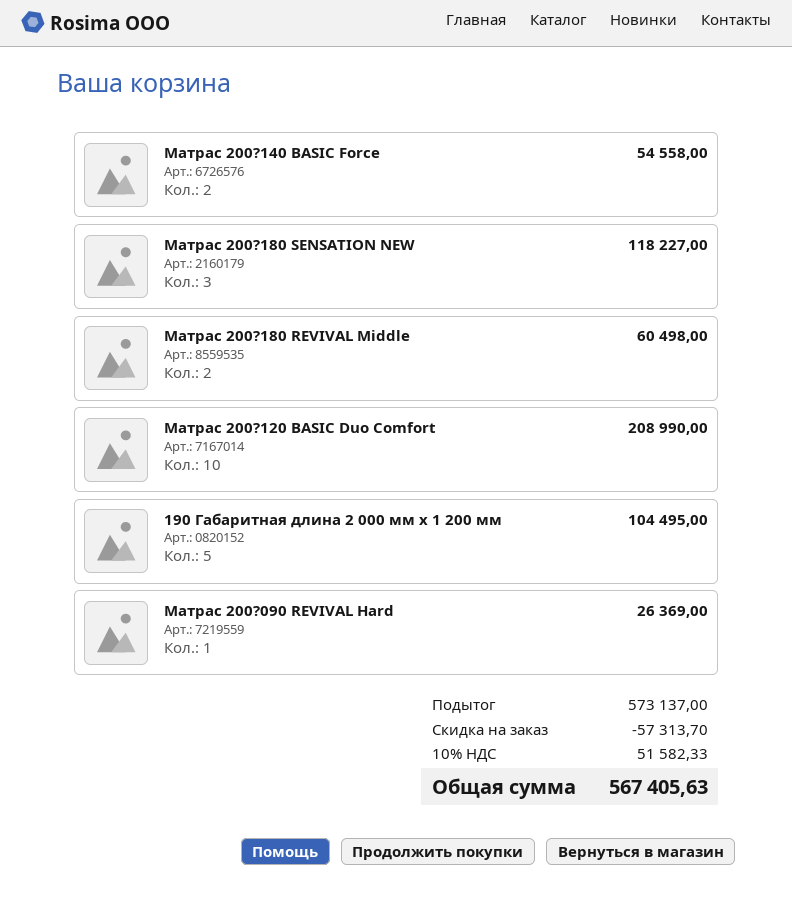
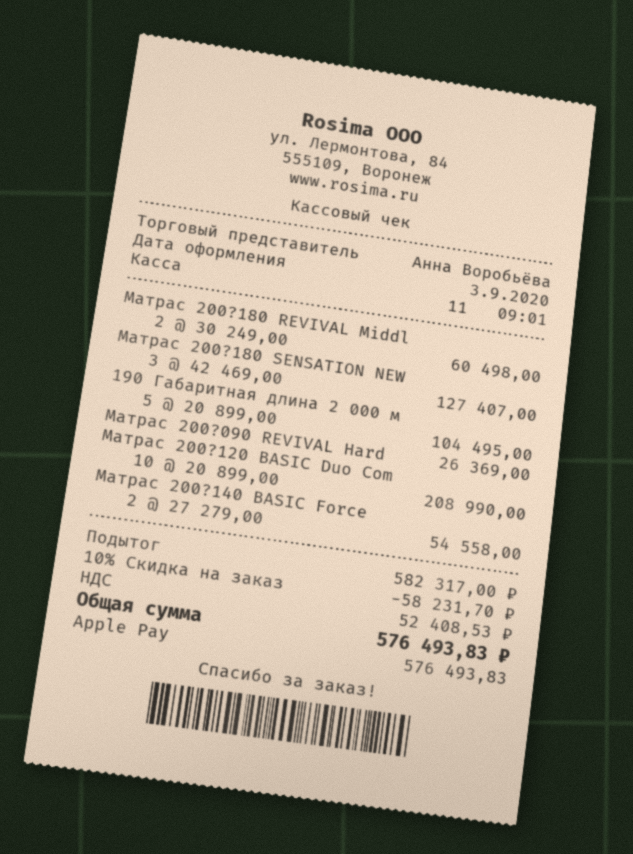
Матрас 200?180 SENSATION NEW: 3 for 118227.00 -> 3 for 127407.00
subtotal: 573137.00 -> 582317.00
discount: 57313.70 -> 58231.70
tax: 51582.33 -> 52408.53
total: 567405.63 -> 576493.83

